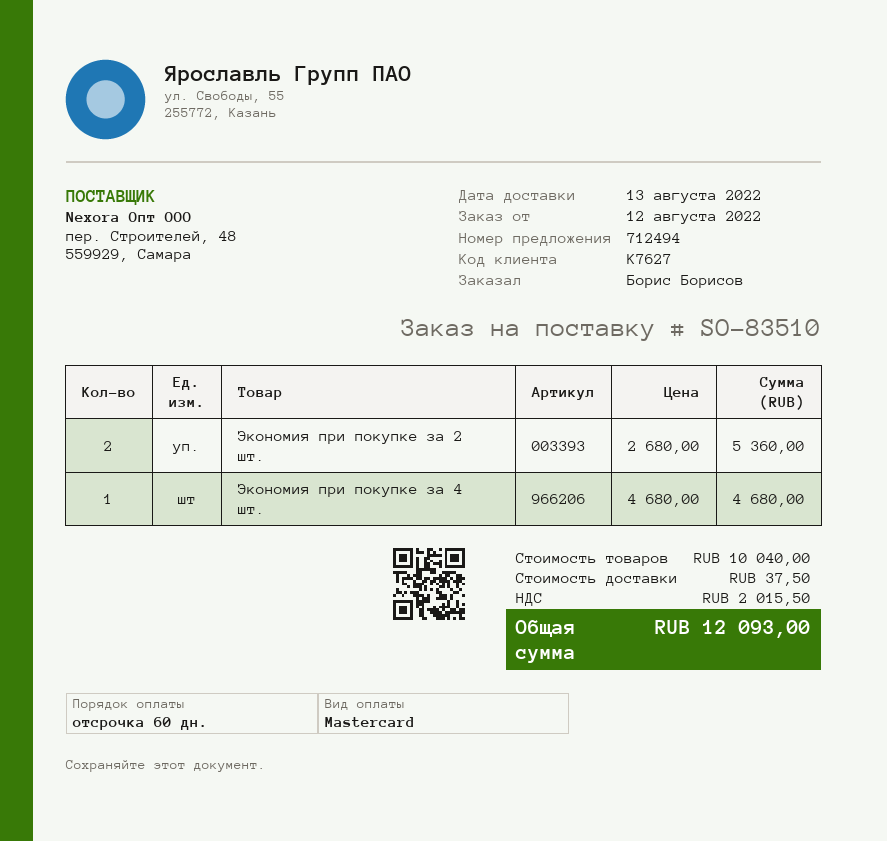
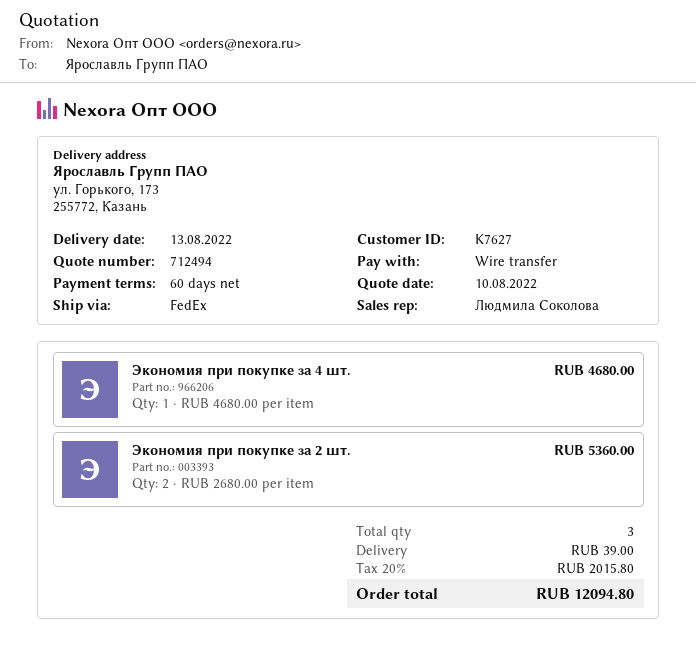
payment method: Mastercard -> bank transfer
shipping: 37.50 -> 39.00
tax: 2015.50 -> 2015.80
total: 12093.00 -> 12094.80

